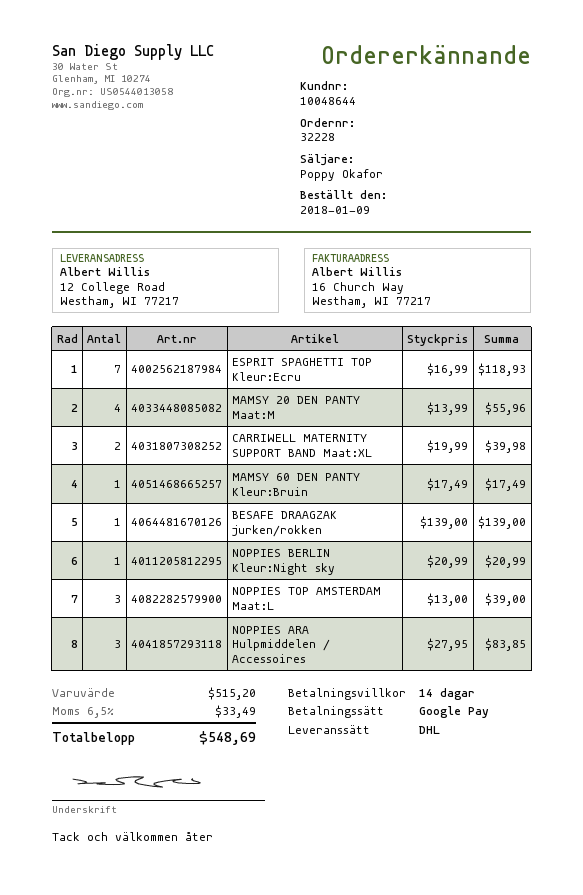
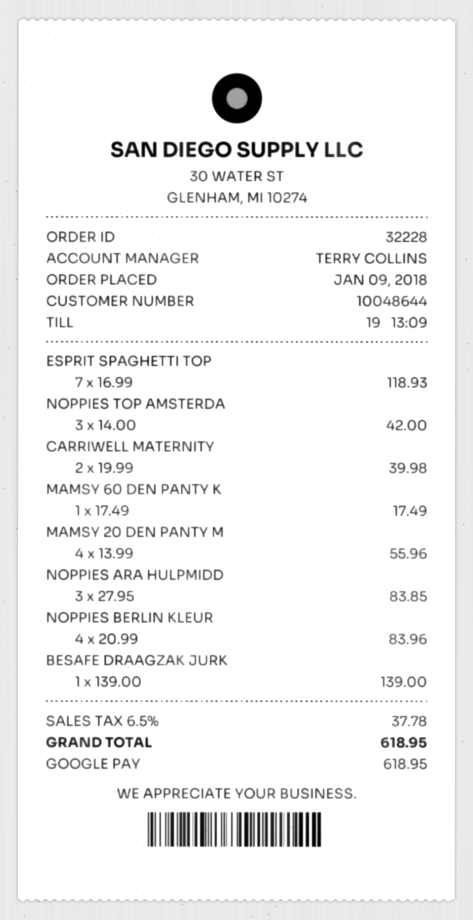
sales rep: Poppy Okafor -> TERRY COLLINS
NOPPIES BERLIN Kleur:Night sky: 1 x 20.99 = 20.99 -> 4 x 20.99 = 83.96
NOPPIES TOP AMSTERDAM Maat:L: 3 x 13.00 = 39.00 -> 3 x 14.00 = 42.00
tax: 6.5% = 33.49 -> 6.5% = 37.78
total: 548.69 -> 618.95

